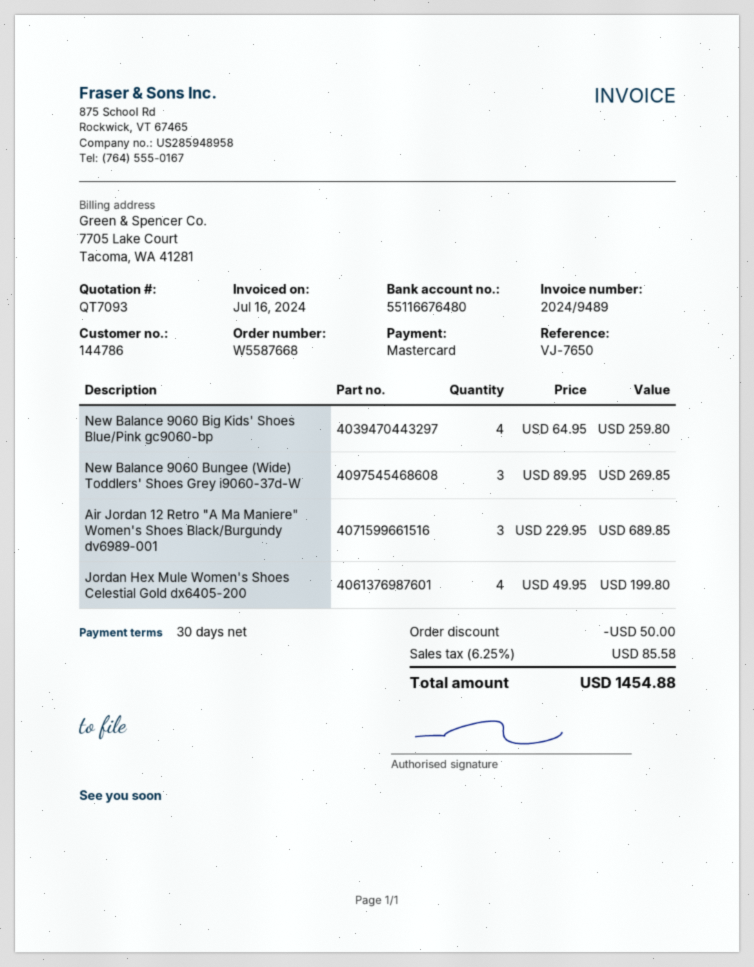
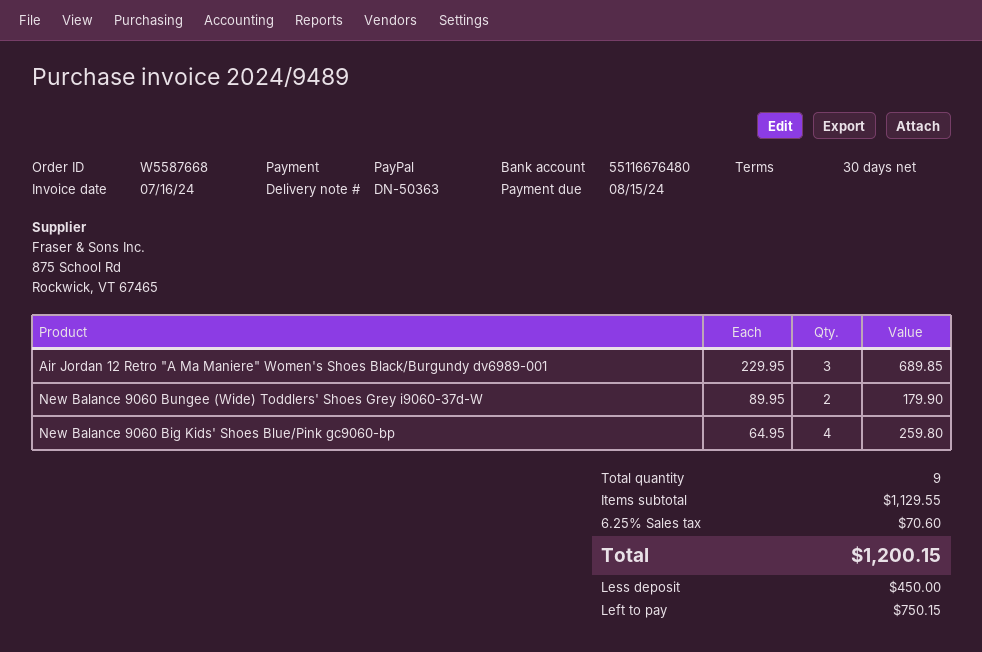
payment method: Mastercard -> PayPal
New Balance 9060 Bungee (Wide) Toddlers' Shoes Grey i9060-37d-W: 3 x 89.95 = 269.85 -> 2 x 89.95 = 179.90
Jordan Hex Mule Women's Shoes Celestial Gold dx6405-200: 4 x 49.95 = 199.80 -> none
discount: 50.00 -> none
tax: 6.25% = 85.58 -> 6.25% = 70.60
total: 1454.88 -> 1200.15

